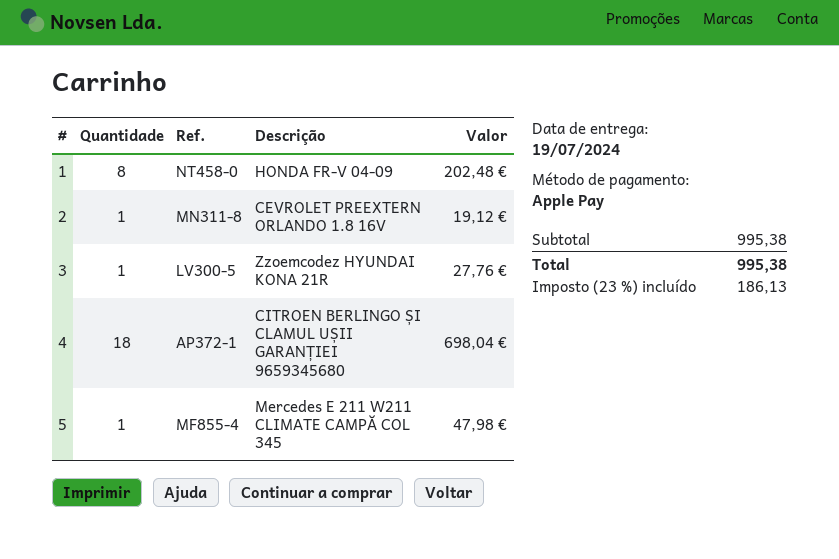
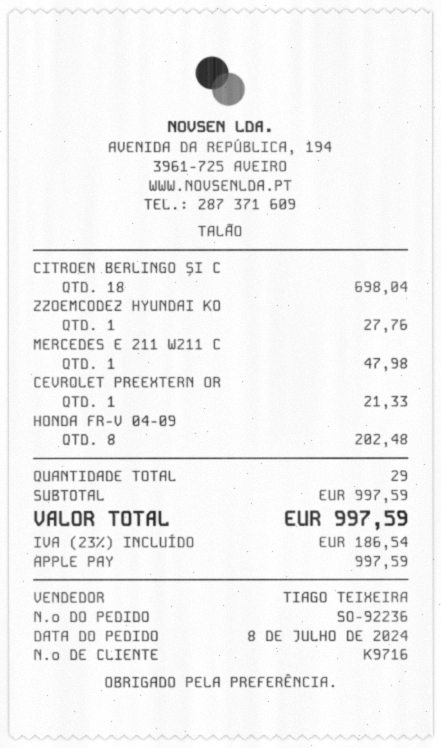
CEVROLET PREEXTERN ORLANDO 1.8 16V: 1 for 19.12 -> 1 for 21.33
subtotal: 995.38 -> 997.59
tax: 23% = 186.13 -> 23% = 186.54
total: 995.38 -> 997.59

